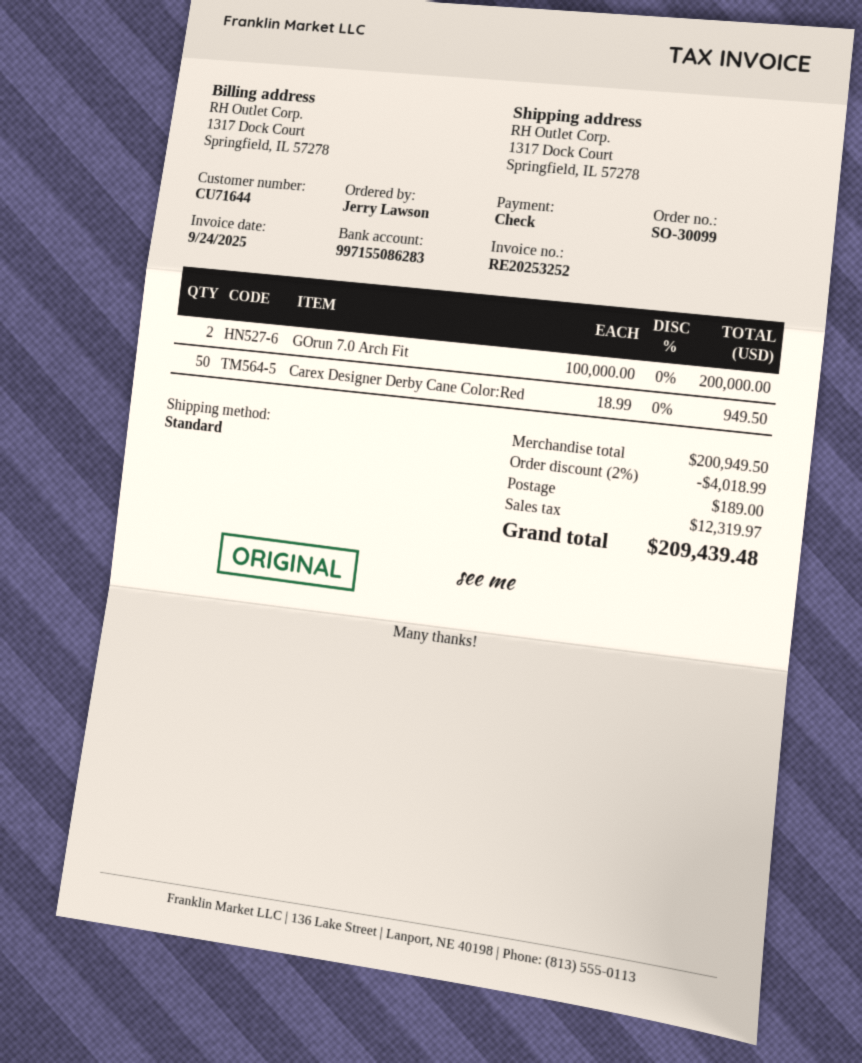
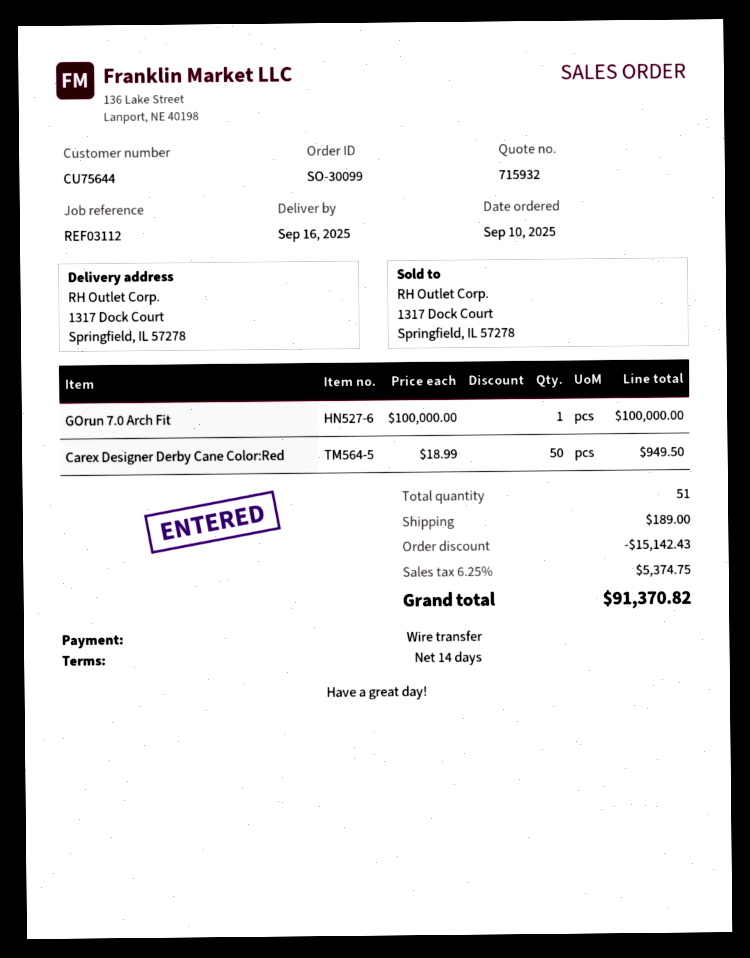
customer number: CU71644 -> CU75644
payment method: cheque -> bank transfer
GOrun 7.0 Arch Fit: 2 x 100000.00 = 200000.00 -> 1 x 100000.00 = 100000.00
discount: 4018.99 -> 15142.43
tax: 12319.97 -> 5374.75
total: 209439.48 -> 91370.82

